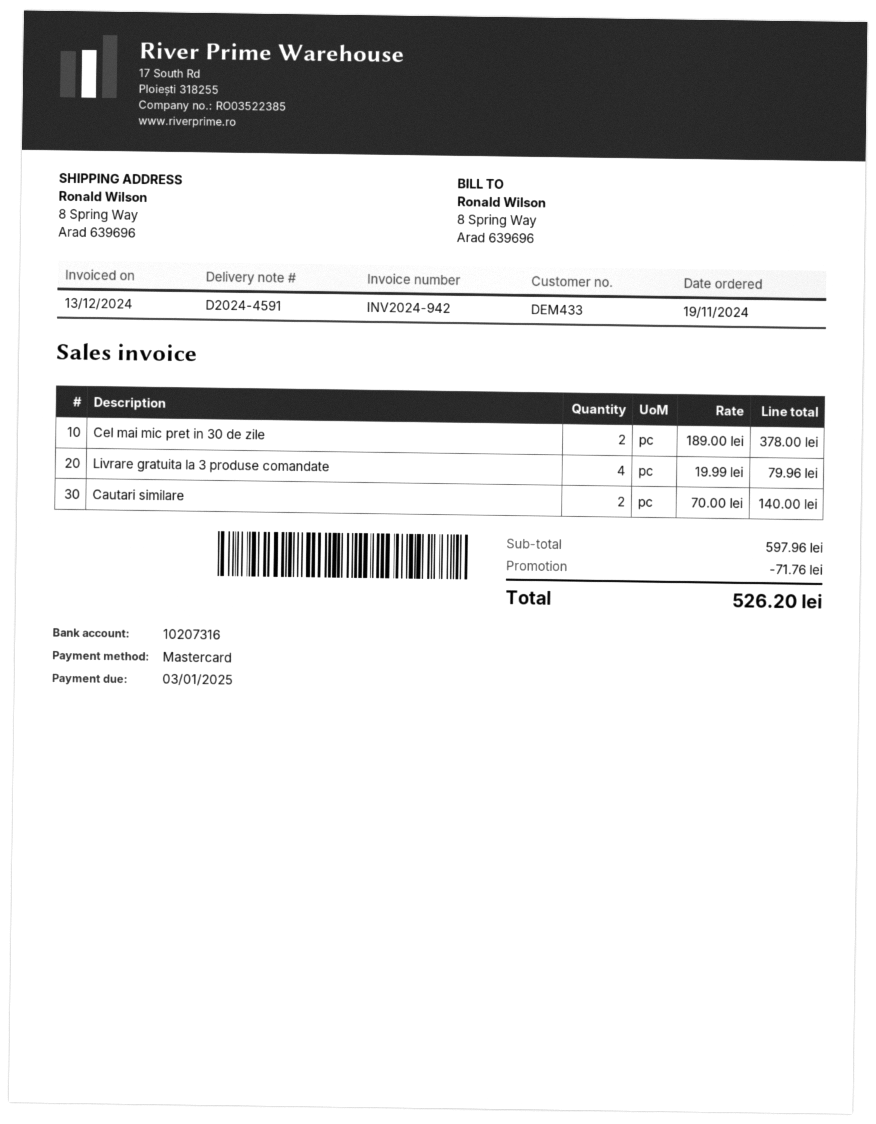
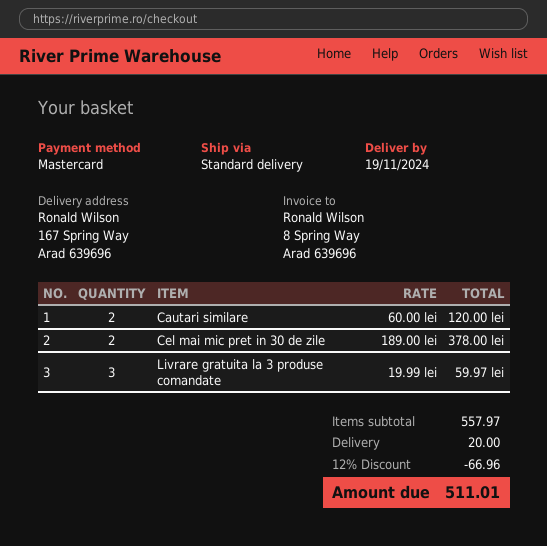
ship to: 8 Spring Way, Arad 639696 -> 167 Spring Way, Arad 639696
Livrare gratuita la 3 produse comandate: 4 x 19.99 = 79.96 -> 3 x 19.99 = 59.97
Cautari similare: 2 x 70.00 = 140.00 -> 2 x 60.00 = 120.00
subtotal: 597.96 -> 557.97
discount: 71.76 -> 66.96
shipping: none -> 20.00
total: 526.20 -> 511.01

